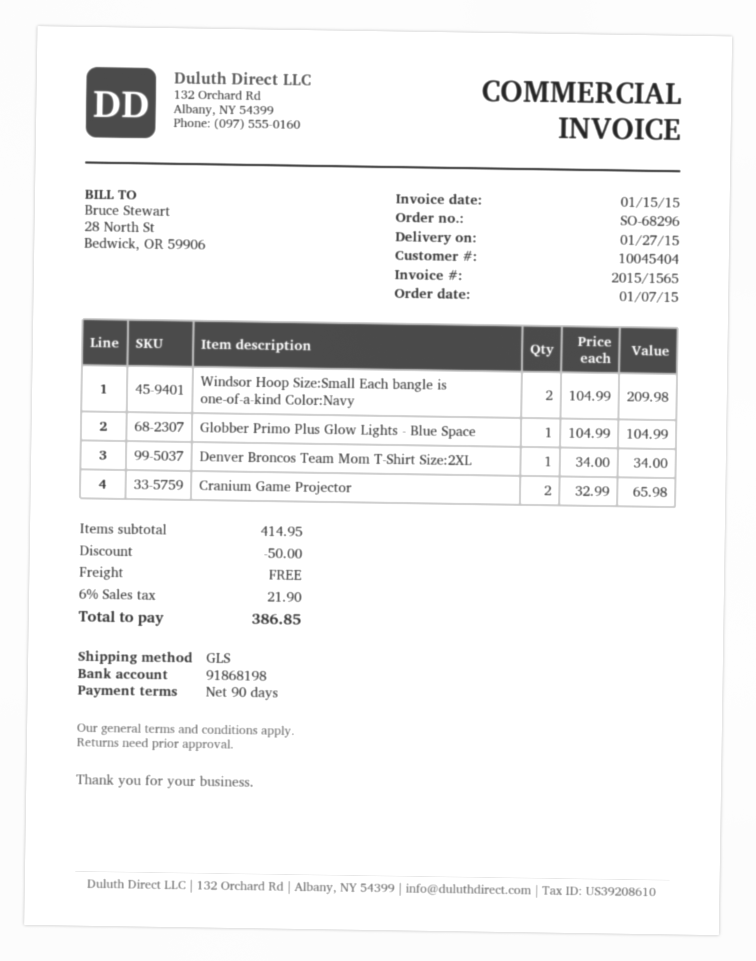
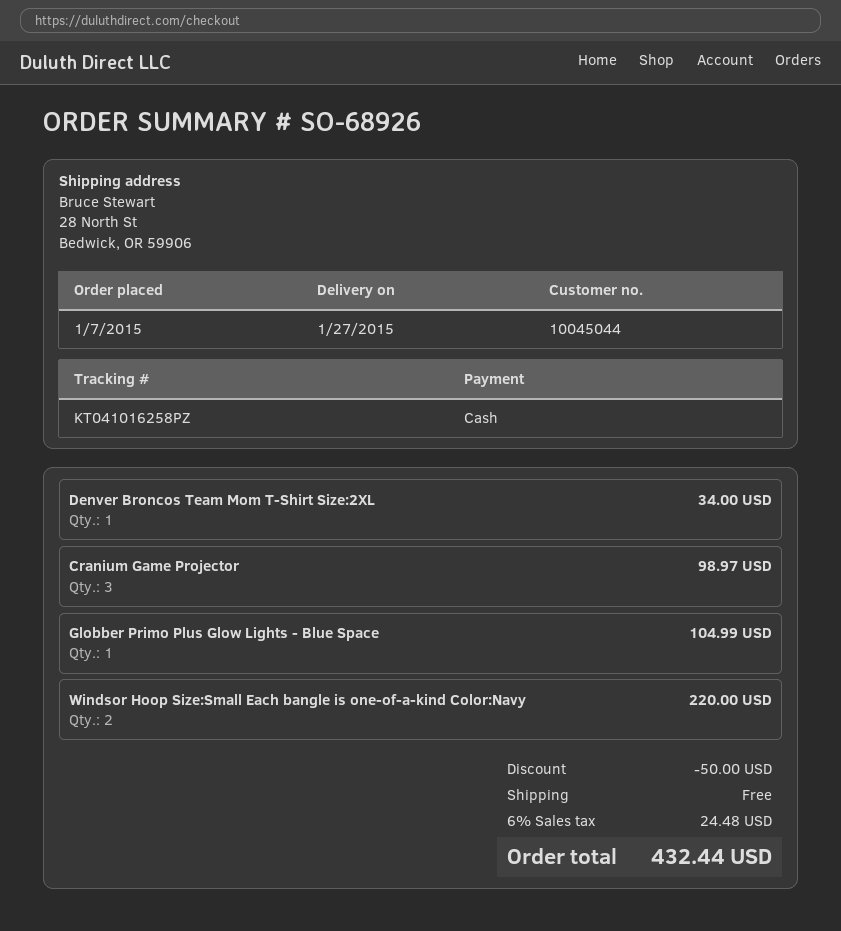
order number: SO-68296 -> SO-68926
customer number: 10045404 -> 10045044
Windsor Hoop Size:Small Each bangle is one-of-a-kind Color:Navy: 2 for 209.98 -> 2 for 220.00
Cranium Game Projector: 2 for 65.98 -> 3 for 98.97
tax: 6% = 21.90 -> 6% = 24.48
total: 386.85 -> 432.44

